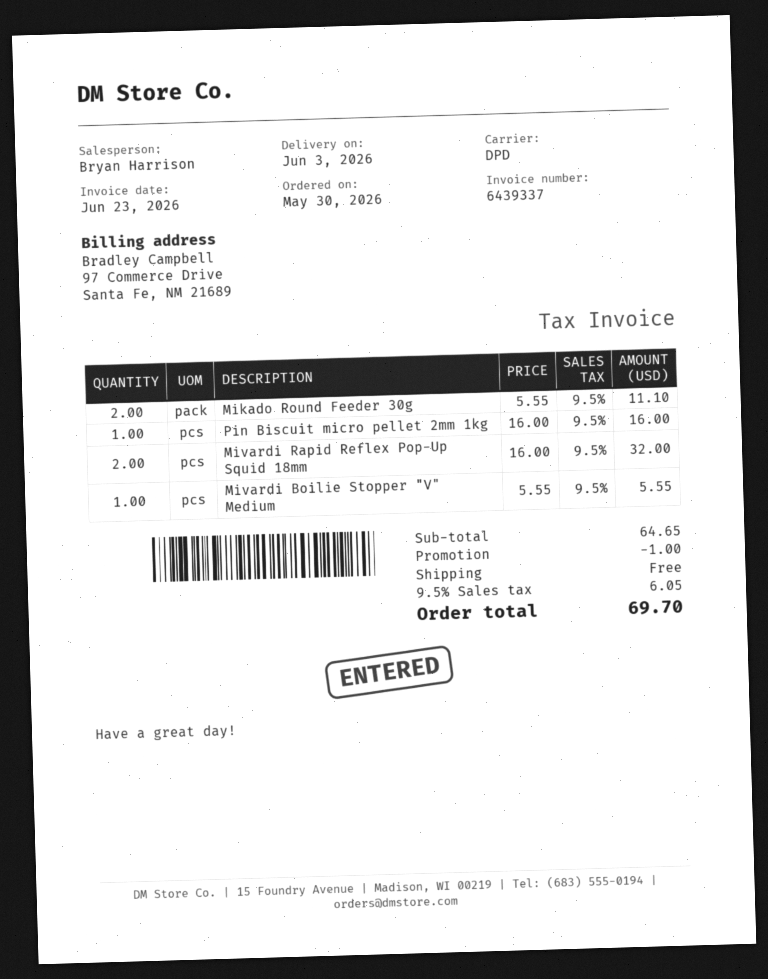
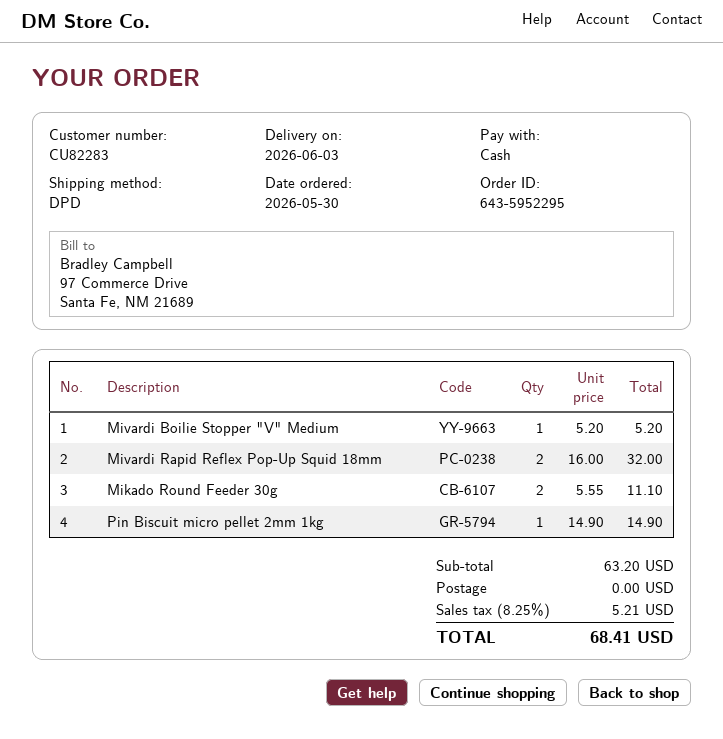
Pin Biscuit micro pellet 2mm 1kg: 1 x 16.00 = 16.00 -> 1 x 14.90 = 14.90
Mivardi Boilie Stopper "V" Medium: 1 x 5.55 = 5.55 -> 1 x 5.20 = 5.20
subtotal: 64.65 -> 63.20
discount: 1.00 -> none
tax: 9.5% = 6.05 -> 8.25% = 5.21
total: 69.70 -> 68.41

